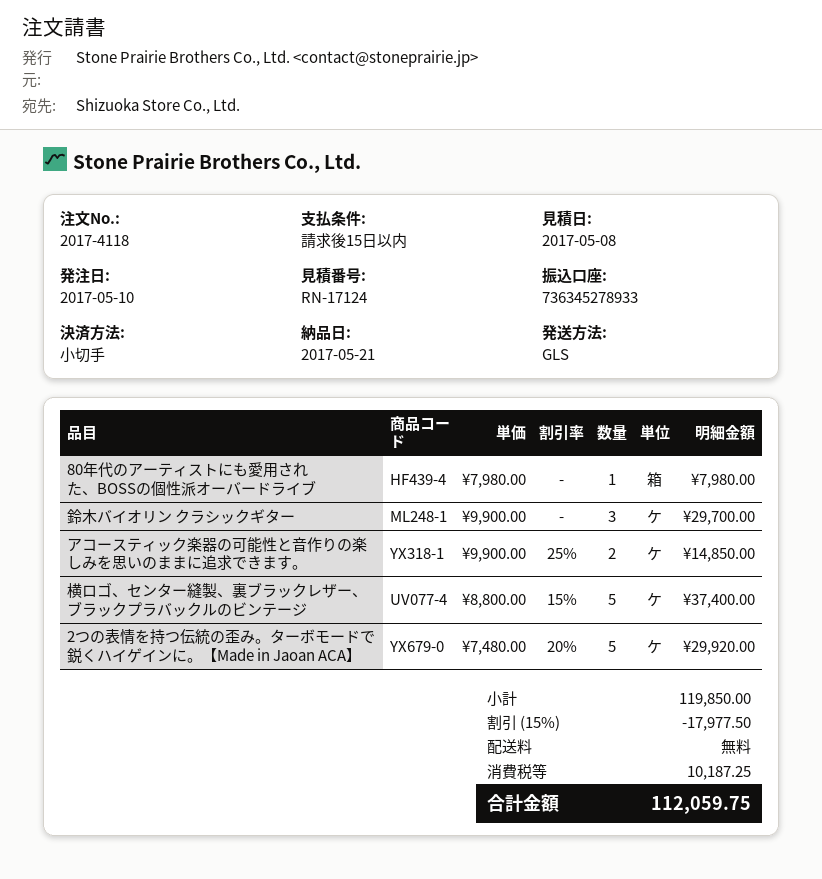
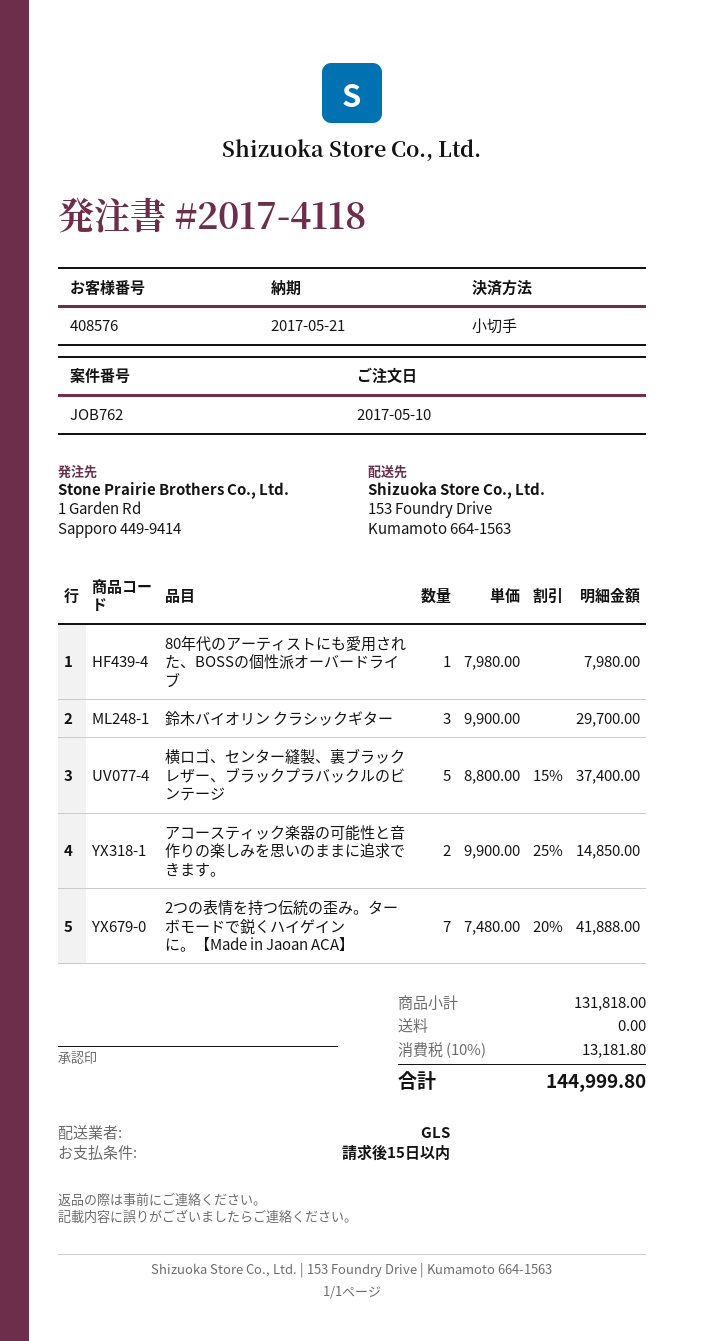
2つの表情を持つ伝統の歪み。ターボモードで鋭くハイゲインに。【Made in Jaoan ACA】: 5 x 7480.00 - 20% = 29920.00 -> 7 x 7480.00 - 20% = 41888.00
subtotal: 119850.00 -> 131818.00
discount: 15% = 17977.50 -> none
tax: 10187.25 -> 13181.80
total: 112059.75 -> 144999.80

